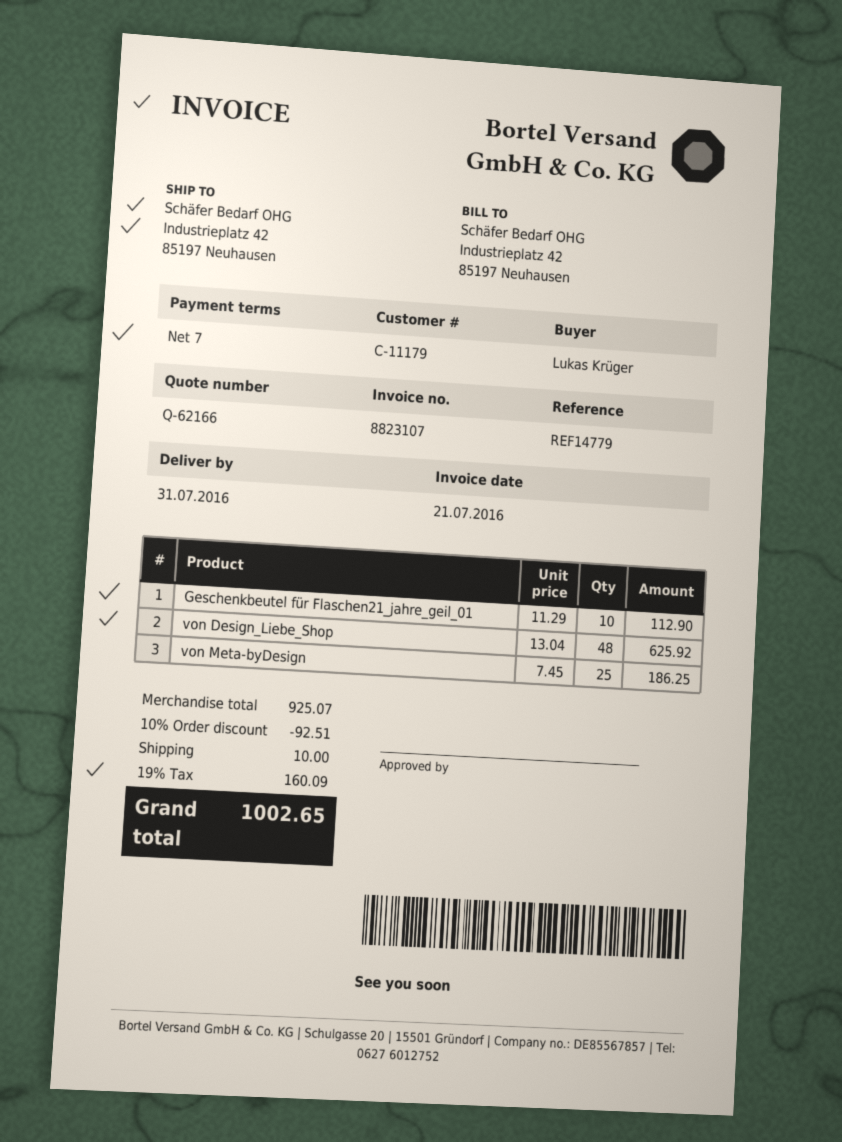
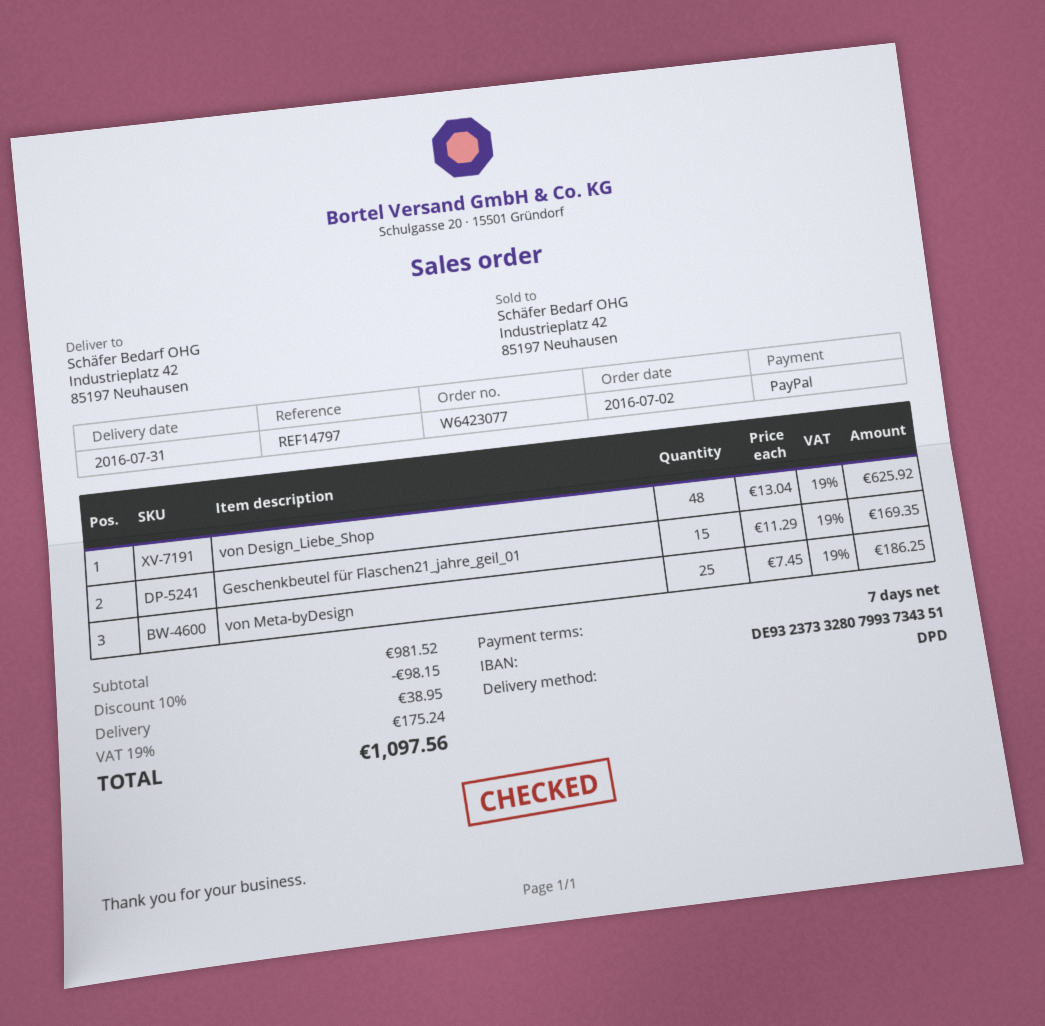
reference: REF14779 -> REF14797
Geschenkbeutel für Flaschen21_jahre_geil_01: 10 x 11.29 = 112.90 -> 15 x 11.29 = 169.35
subtotal: 925.07 -> 981.52
discount: 10% = 92.51 -> 10% = 98.15
shipping: 10.00 -> 38.95
tax: 19% = 160.09 -> 19% = 175.24
total: 1002.65 -> 1097.56

